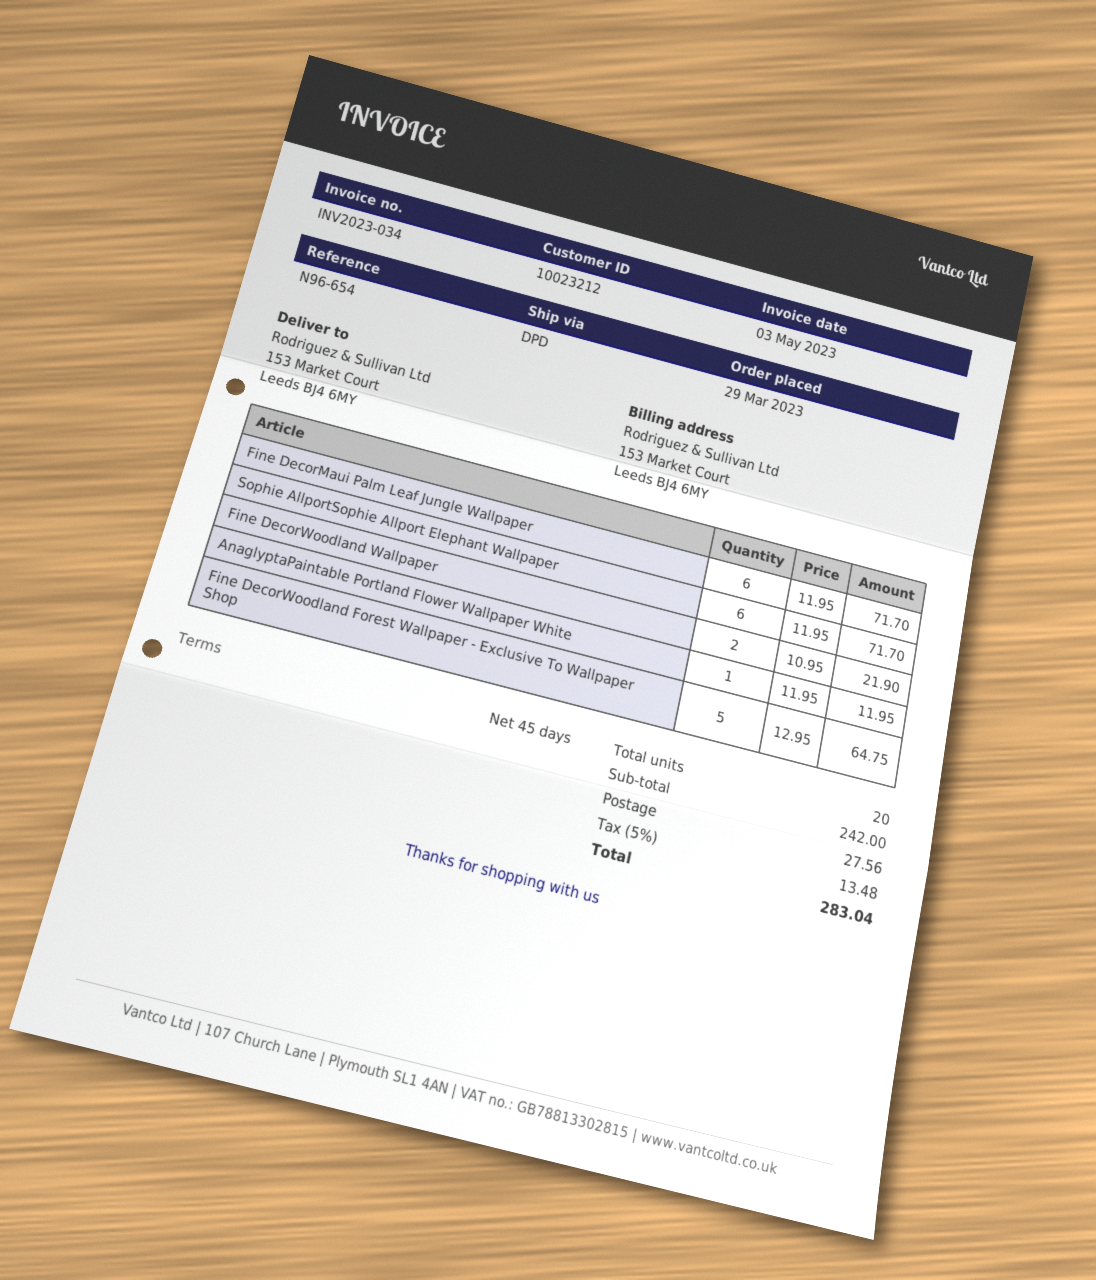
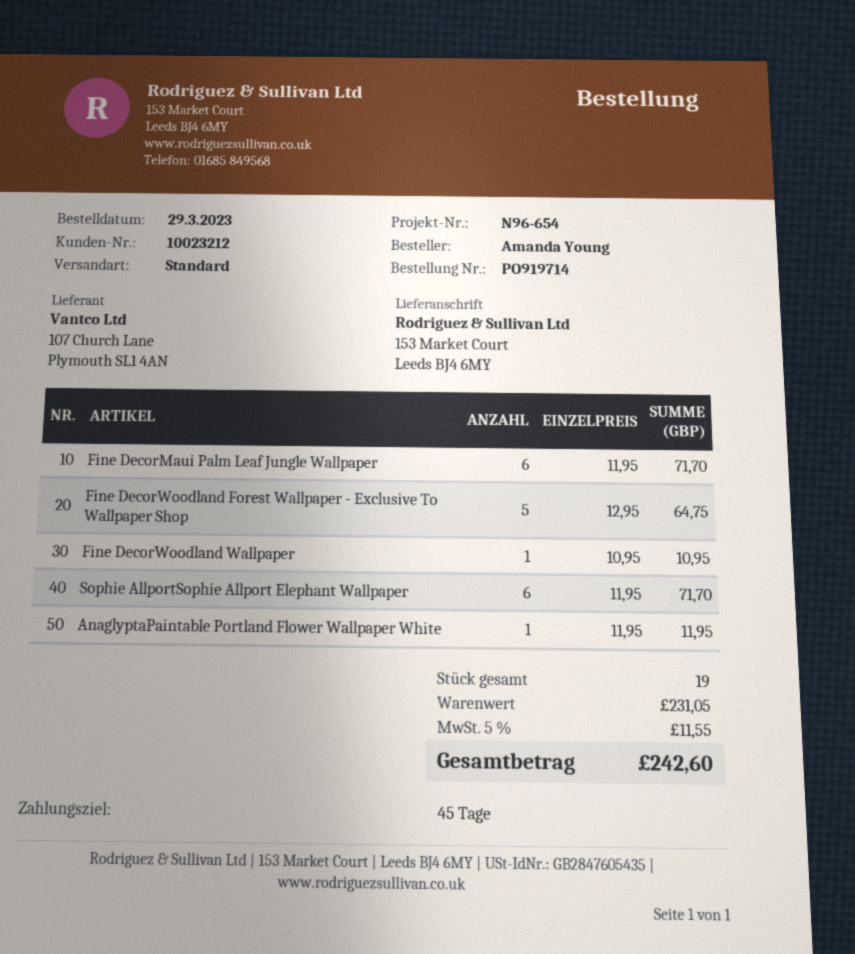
shipping method: DPD -> standard
Fine DecorWoodland Wallpaper: 2 x 10.95 = 21.90 -> 1 x 10.95 = 10.95
total quantity: 20 -> 19
subtotal: 242.00 -> 231.05
shipping: 27.56 -> none
tax: 5% = 13.48 -> 5% = 11.55
total: 283.04 -> 242.60

